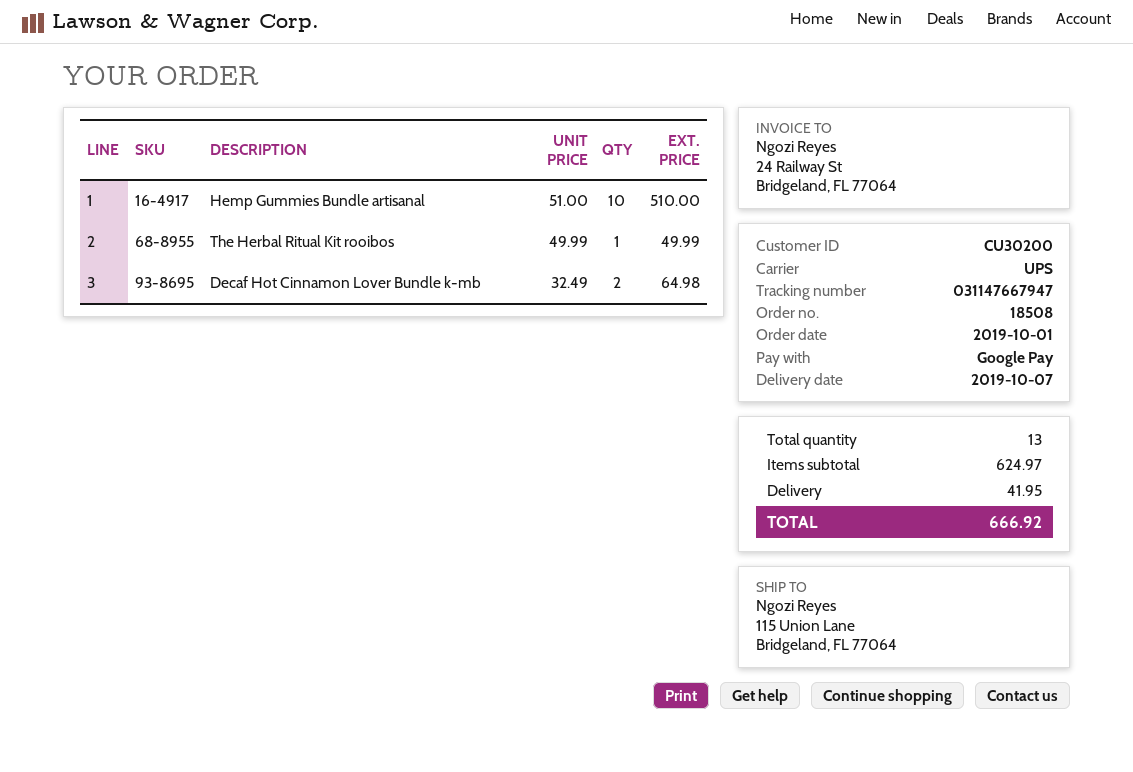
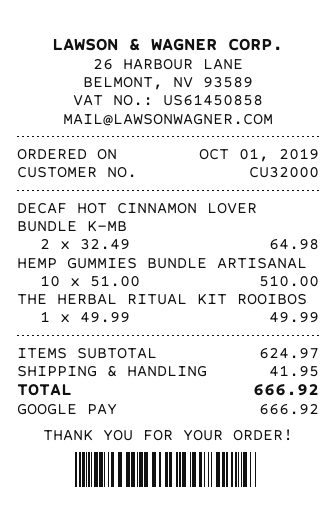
customer number: CU30200 -> CU32000

